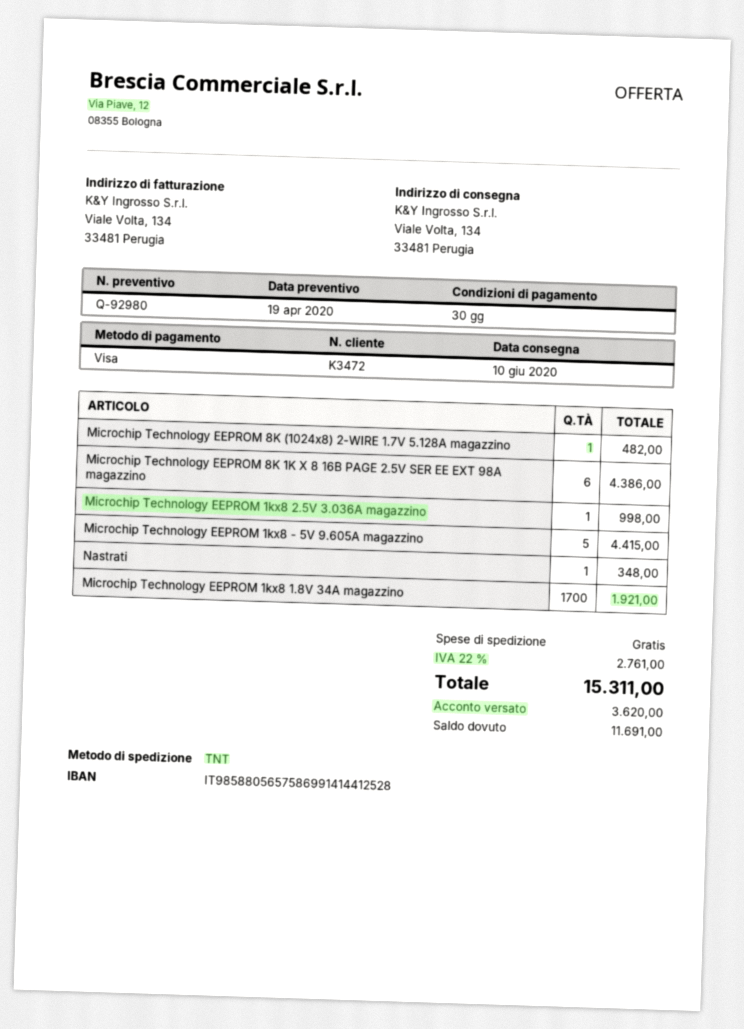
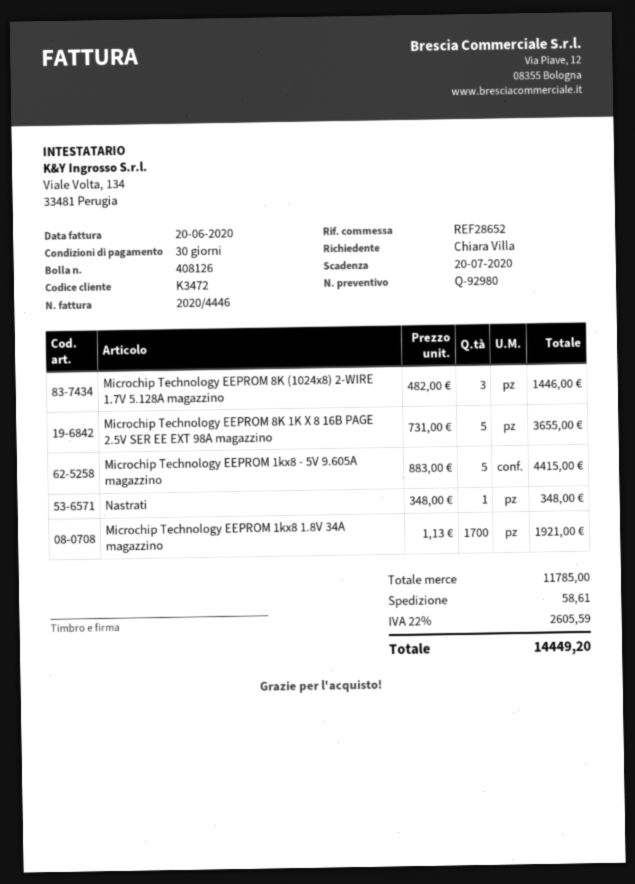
Microchip Technology EEPROM 8K (1024x8) 2-WIRE 1.7V 5.128A magazzino: 1 for 482.00 -> 3 for 1446.00
Microchip Technology EEPROM 8K 1K X 8 16B PAGE 2.5V SER EE EXT 98A magazzino: 6 for 4386.00 -> 5 for 3655.00
Microchip Technology EEPROM 1kx8 2.5V 3.036A magazzino: 1 for 998.00 -> none
shipping: 0.00 -> 58.61
tax: 22% = 2761.00 -> 22% = 2605.59
total: 15311.00 -> 14449.20

